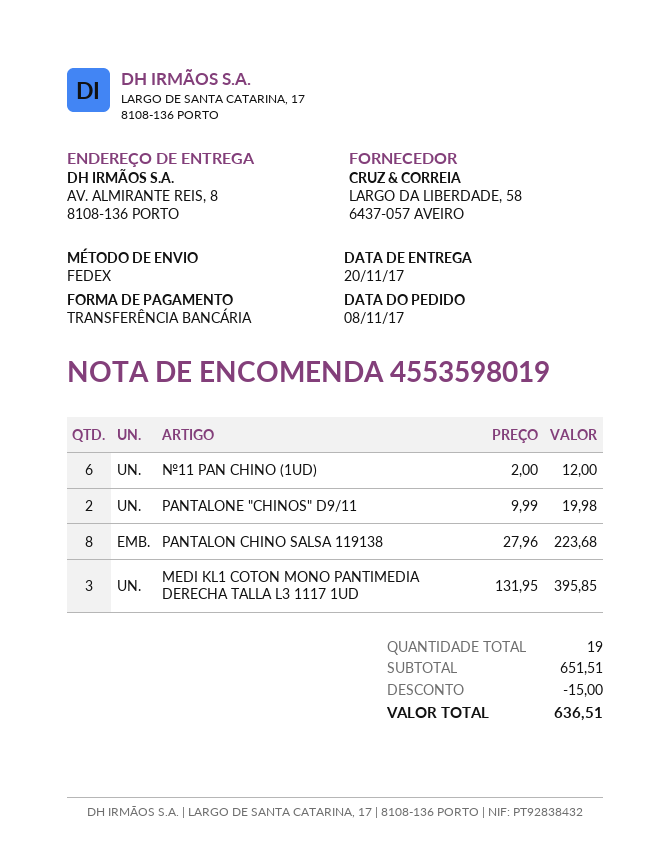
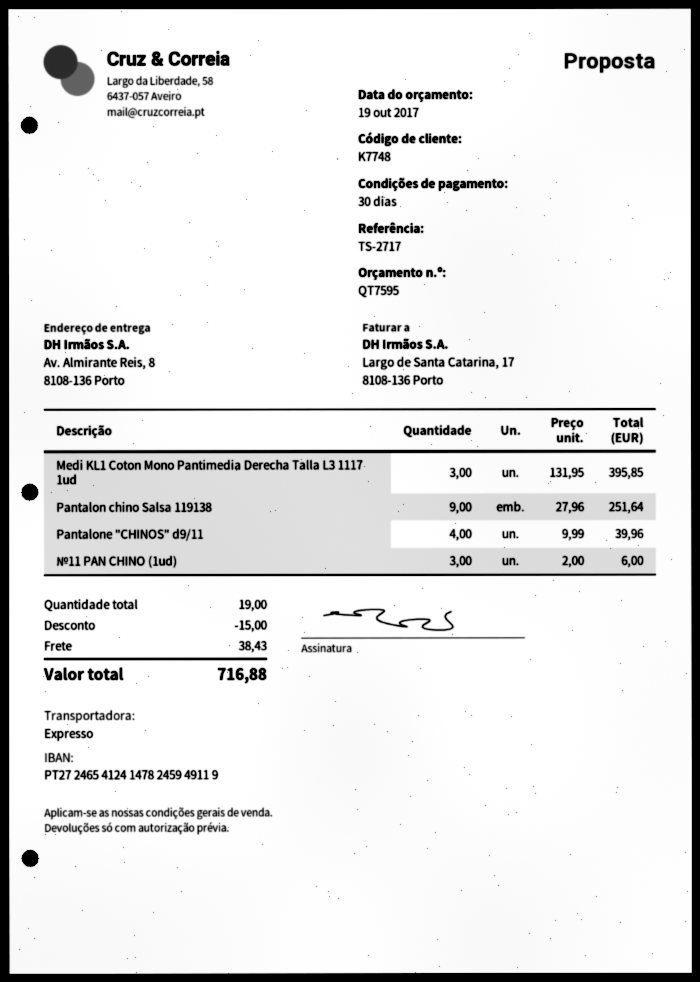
shipping method: FedEx -> express
№11 PAN CHINO (1UD): 6 x 2.00 = 12.00 -> 3 x 2.00 = 6.00
PANTALONE "CHINOS" D9/11: 2 x 9.99 = 19.98 -> 4 x 9.99 = 39.96
PANTALON CHINO SALSA 119138: 8 x 27.96 = 223.68 -> 9 x 27.96 = 251.64
shipping: none -> 38.43
total: 636.51 -> 716.88

